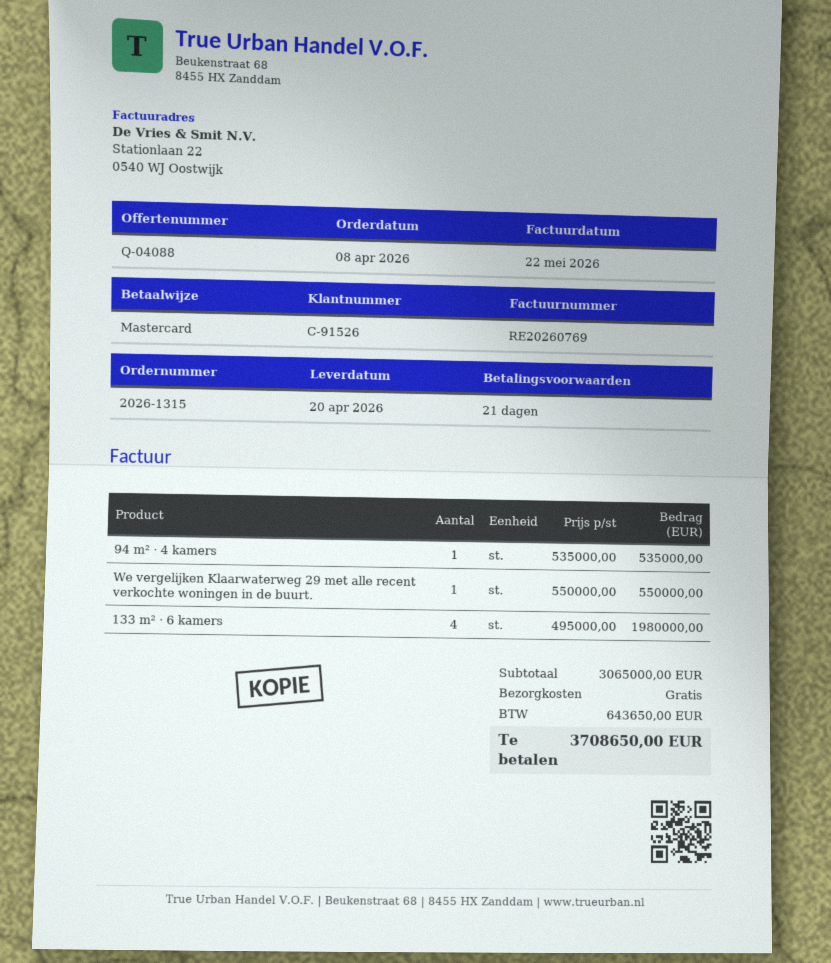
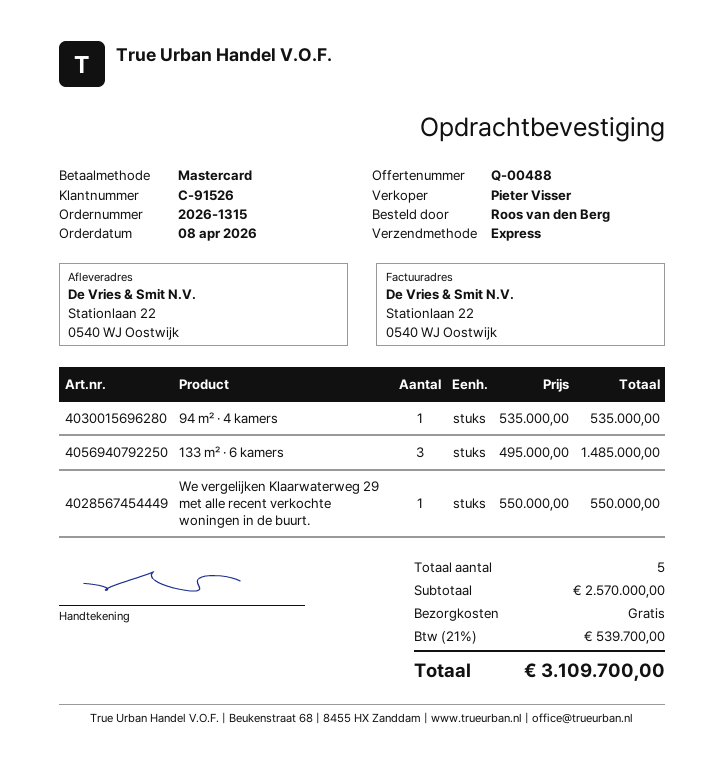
quote number: Q-04088 -> Q-00488
133 m² · 6 kamers: 4 x 495000.00 = 1980000.00 -> 3 x 495000.00 = 1485000.00
subtotal: 3065000.00 -> 2570000.00
tax: 643650.00 -> 539700.00
total: 3708650.00 -> 3109700.00

